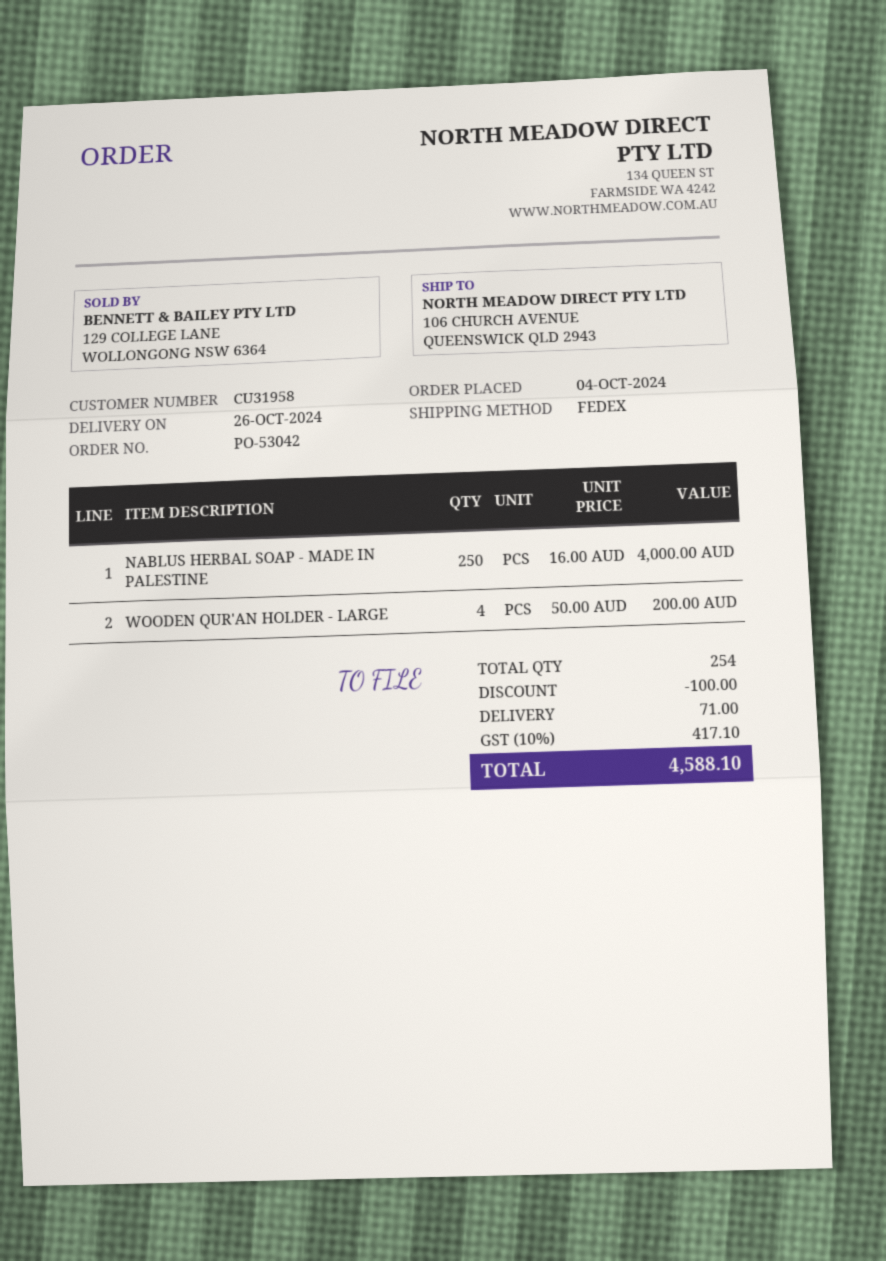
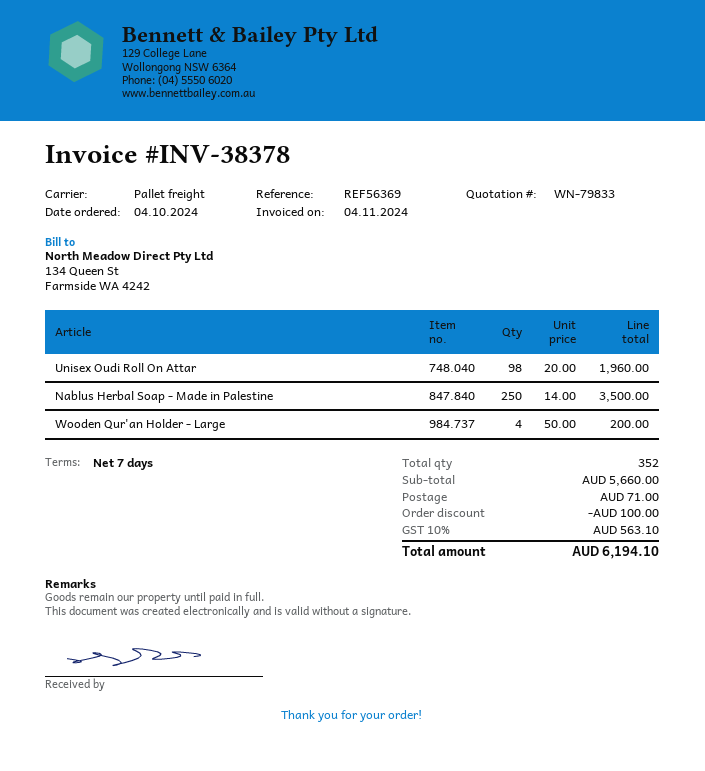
shipping method: FedEx -> pallet freight
NABLUS HERBAL SOAP - MADE IN PALESTINE: 250 x 16.00 = 4000.00 -> 250 x 14.00 = 3500.00
Unisex Oudi Roll On Attar: none -> 98 x 20.00 = 1960.00
total quantity: 254 -> 352
tax: 10% = 417.10 -> 10% = 563.10
total: 4588.10 -> 6194.10

